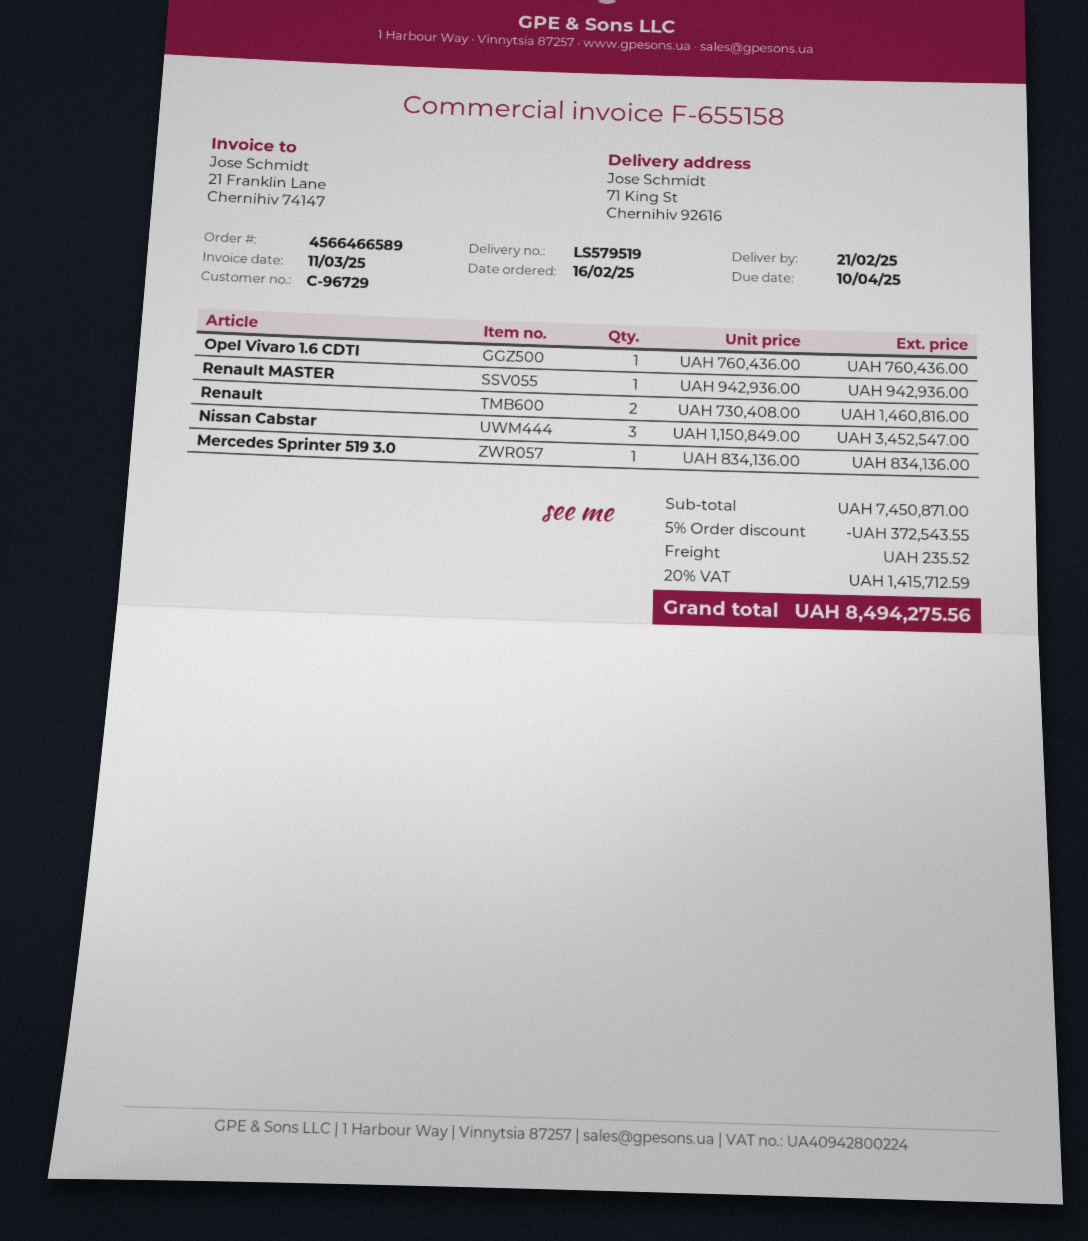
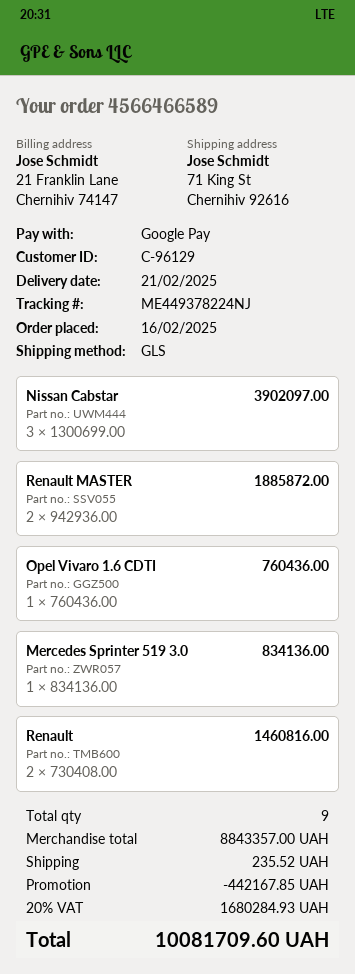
customer number: C-96729 -> C-96129
Renault MASTER: 1 x 942936.00 = 942936.00 -> 2 x 942936.00 = 1885872.00
Nissan Cabstar: 3 x 1150849.00 = 3452547.00 -> 3 x 1300699.00 = 3902097.00
subtotal: 7450871.00 -> 8843357.00
discount: 372543.55 -> 442167.85
tax: 20% = 1415712.59 -> 20% = 1680284.93
total: 8494275.56 -> 10081709.60

